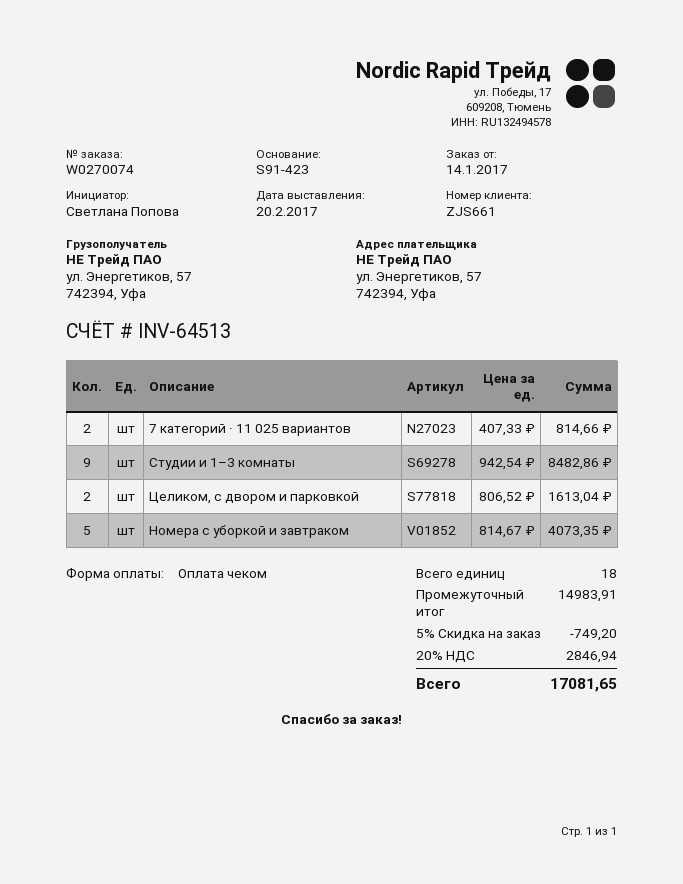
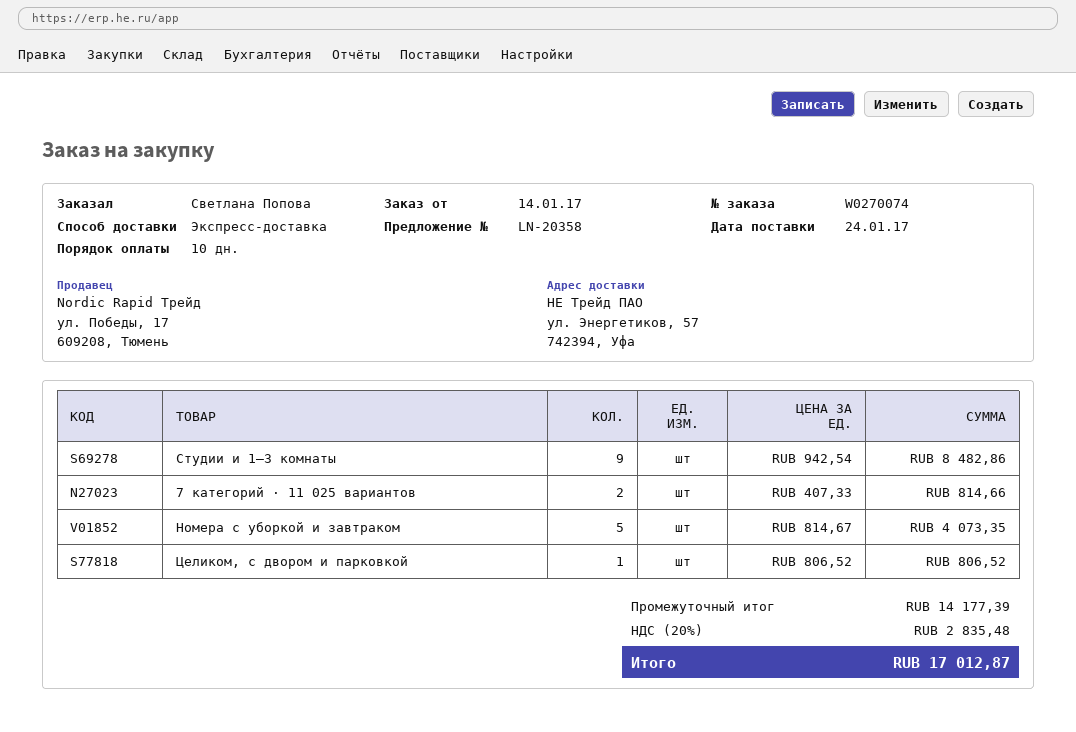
Целиком, с двором и парковкой: 2 x 806.52 = 1613.04 -> 1 x 806.52 = 806.52
subtotal: 14983.91 -> 14177.39
discount: 5% = 749.20 -> none
tax: 20% = 2846.94 -> 20% = 2835.48
total: 17081.65 -> 17012.87

